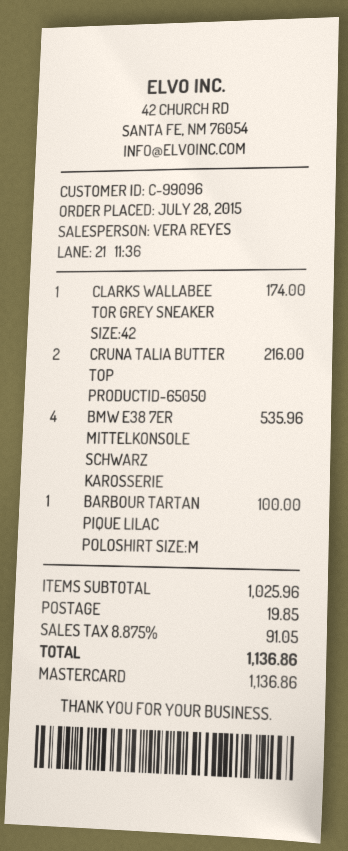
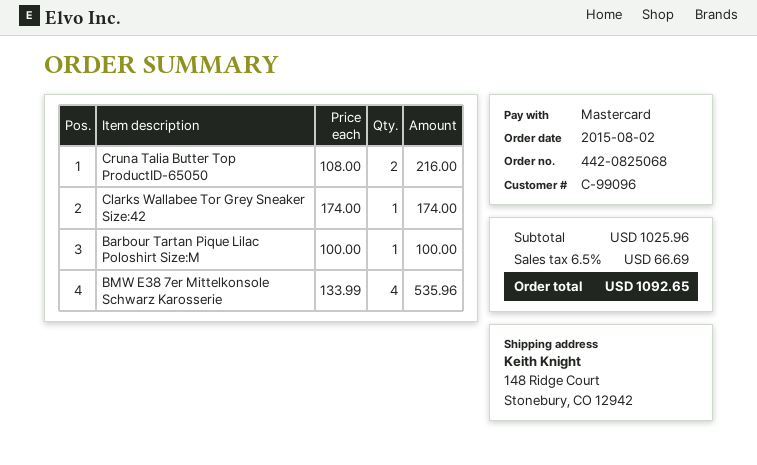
order date: 2015-07-28 -> 2015-08-02
shipping: 19.85 -> none
tax: 8.875% = 91.05 -> 6.5% = 66.69
total: 1136.86 -> 1092.65

